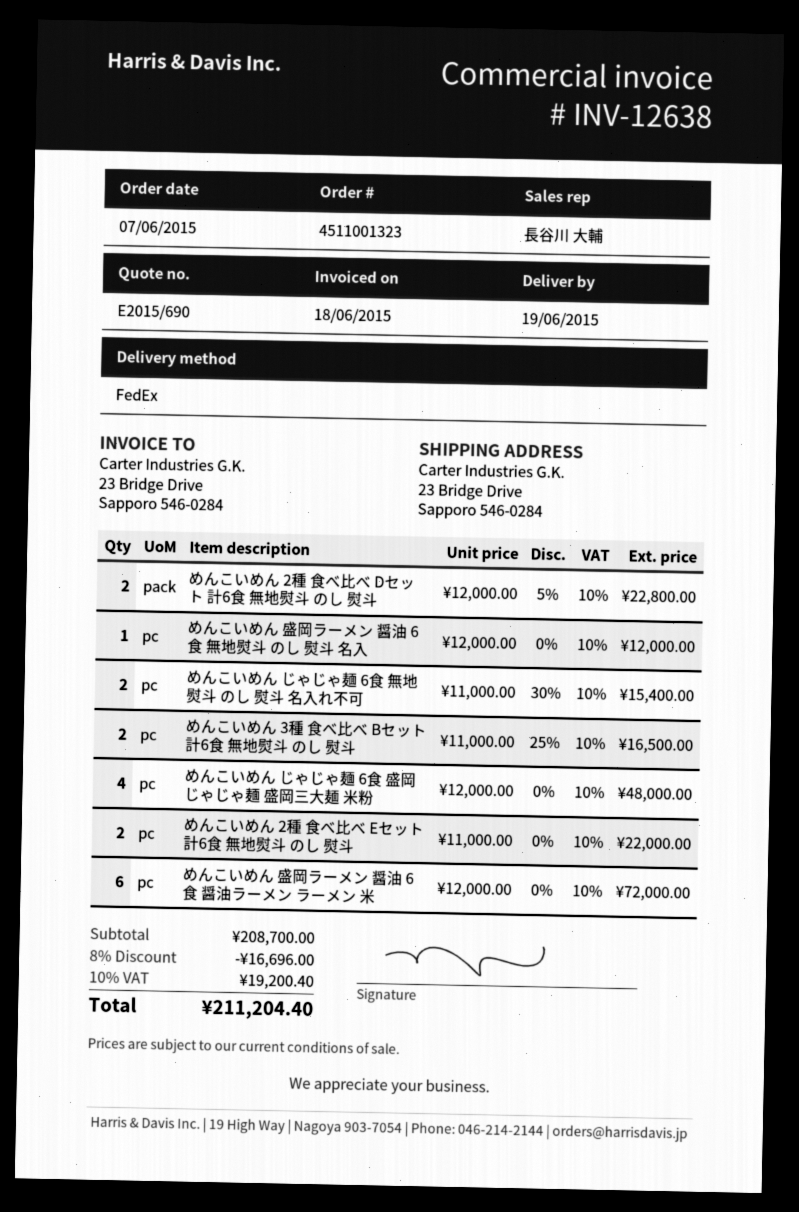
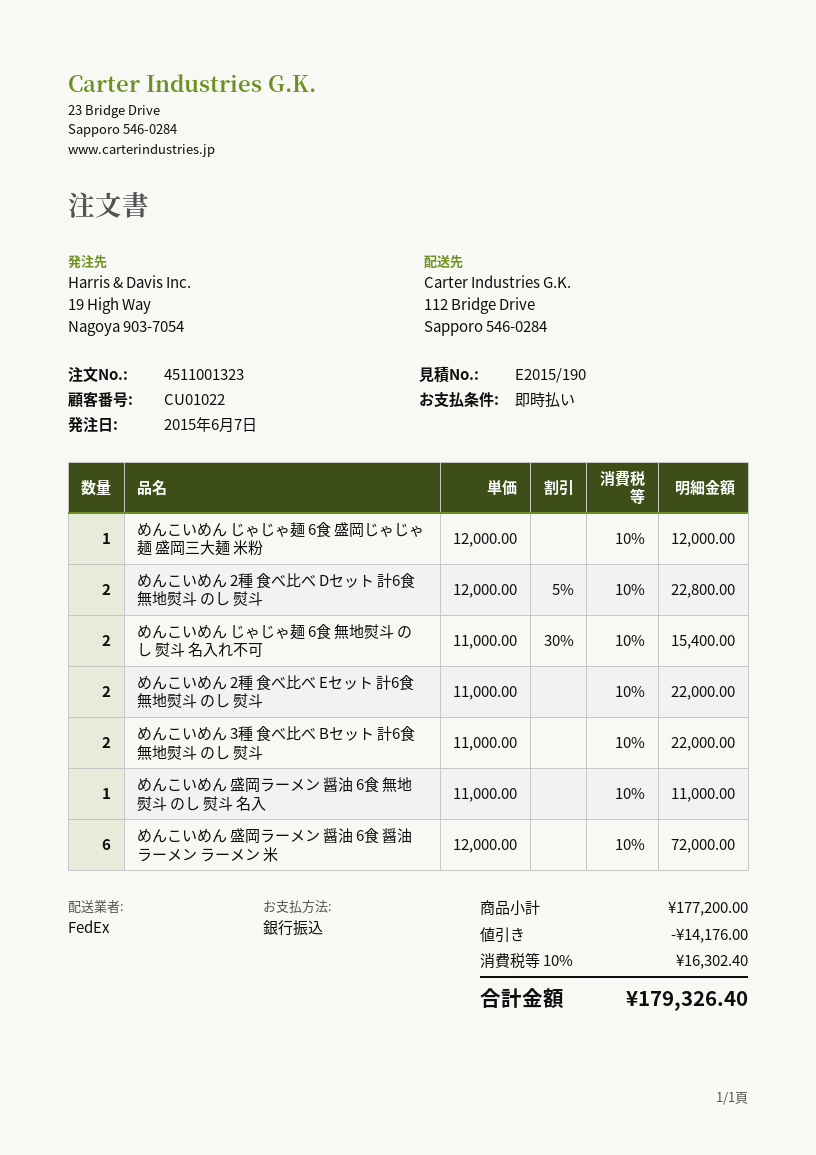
quote number: E2015/690 -> E2015/190
ship to: 23 Bridge Drive, Sapporo 546-0284 -> 112 Bridge Drive, Sapporo 546-0284
めんこいめん 盛岡ラーメン 醤油 6食 無地熨斗 のし 熨斗 名入: 1 x 12000.00 = 12000.00 -> 1 x 11000.00 = 11000.00
めんこいめん 3種 食べ比べ Bセット 計6食 無地熨斗 のし 熨斗: 2 x 11000.00 - 25% = 16500.00 -> 2 x 11000.00 = 22000.00
めんこいめん じゃじゃ麺 6食 盛岡じゃじゃ麺 盛岡三大麺 米粉: 4 x 12000.00 = 48000.00 -> 1 x 12000.00 = 12000.00
subtotal: 208700.00 -> 177200.00
discount: 16696.00 -> 14176.00
tax: 10% = 19200.40 -> 10% = 16302.40
total: 211204.40 -> 179326.40

